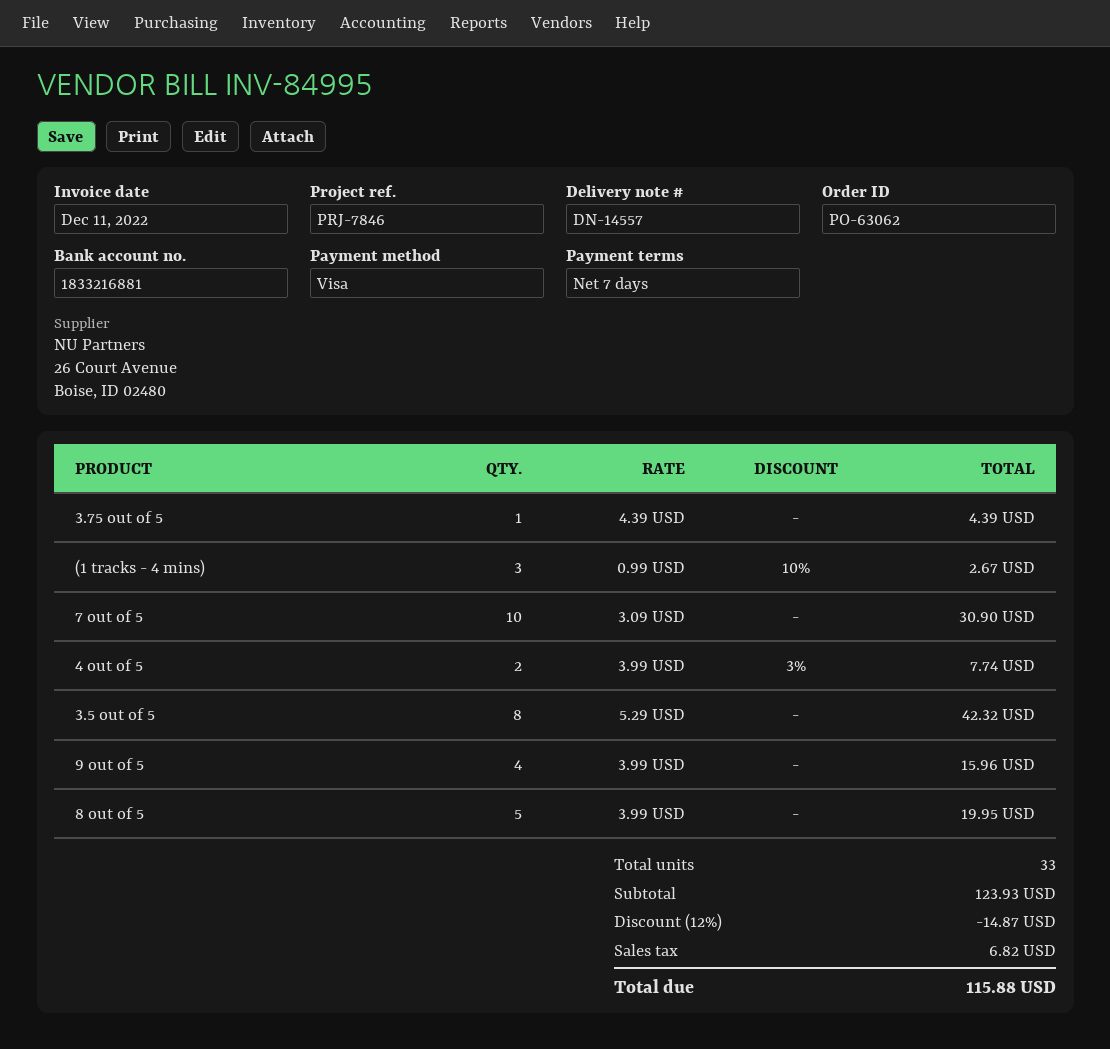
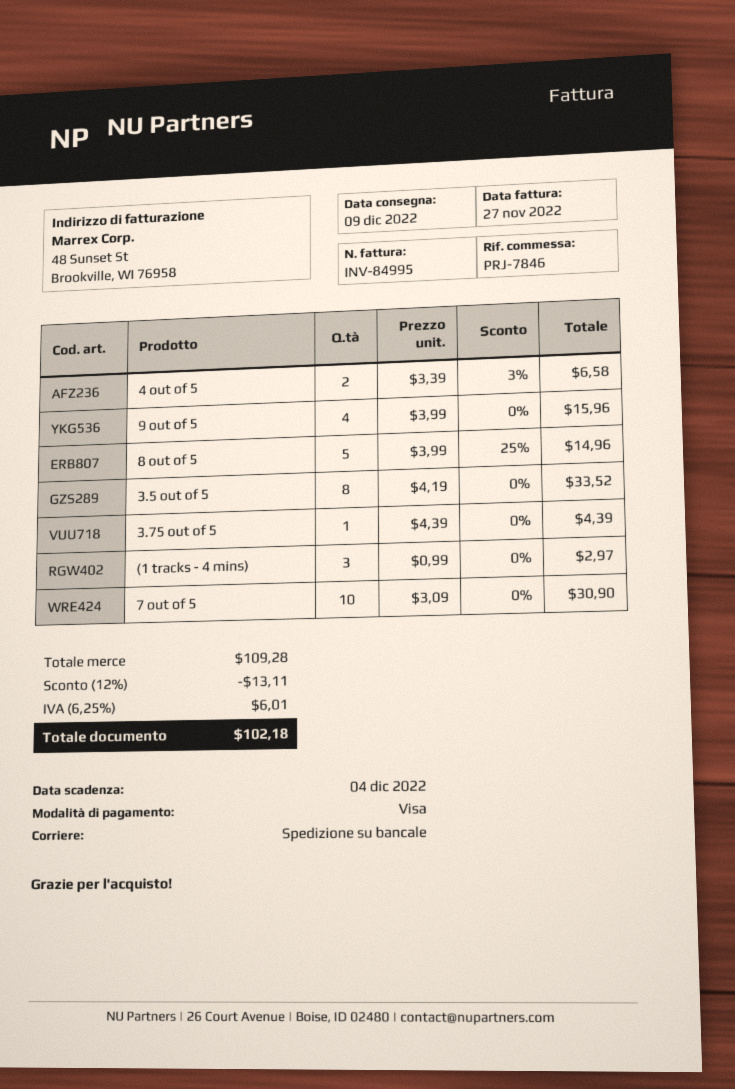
invoice date: 2022-12-11 -> 2022-11-27
(1 tracks - 4 mins): 3 x 0.99 - 10% = 2.67 -> 3 x 0.99 = 2.97
4 out of 5: 2 x 3.99 - 3% = 7.74 -> 2 x 3.39 - 3% = 6.58
3.5 out of 5: 8 x 5.29 = 42.32 -> 8 x 4.19 = 33.52
8 out of 5: 5 x 3.99 = 19.95 -> 5 x 3.99 - 25% = 14.96
subtotal: 123.93 -> 109.28
discount: 12% = 14.87 -> 12% = 13.11
tax: 6.82 -> 6.01
total: 115.88 -> 102.18

